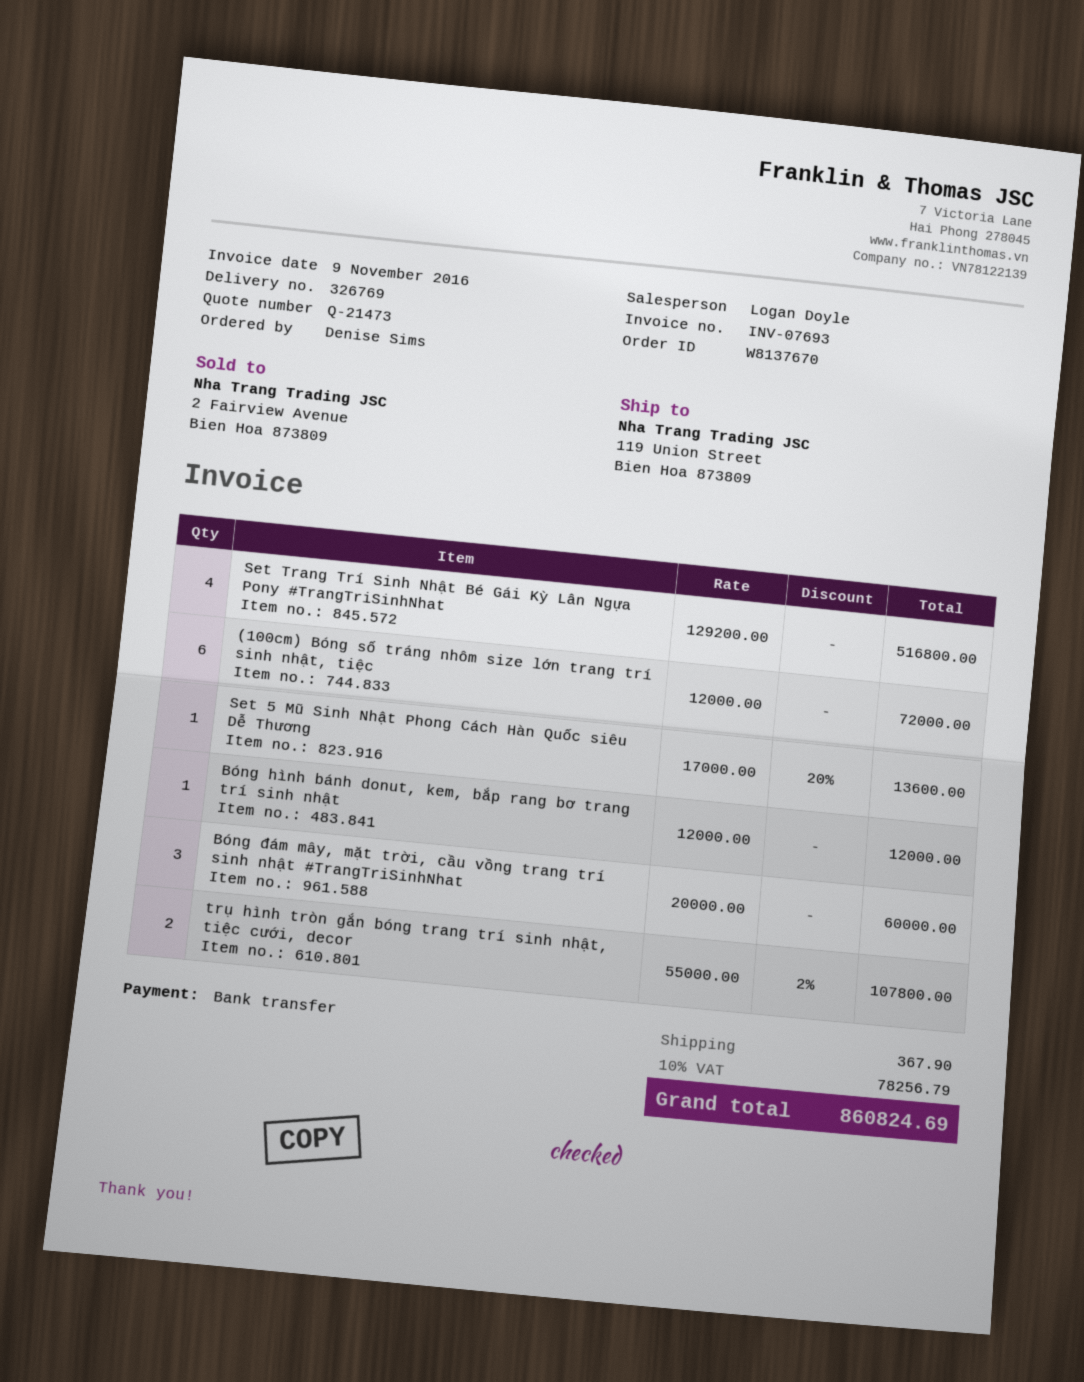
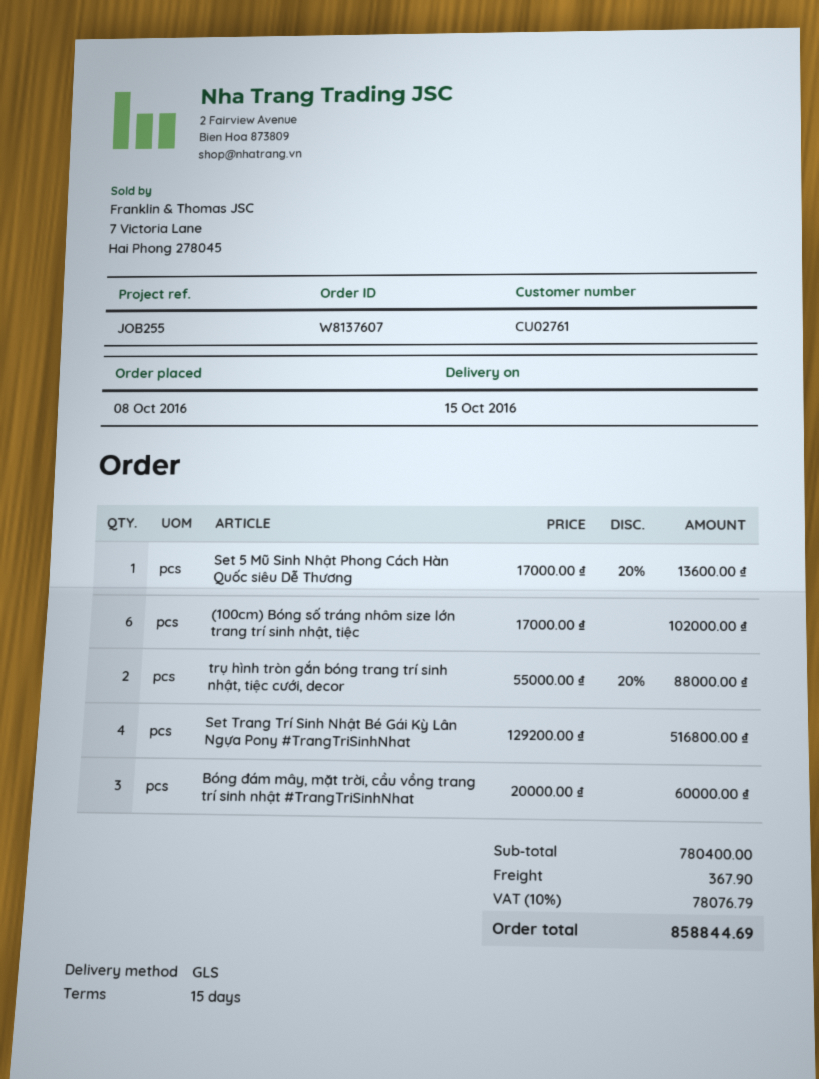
order number: W8137670 -> W8137607
(100cm) Bóng số tráng nhôm size lớn trang trí sinh nhật, tiệc: 6 x 12000.00 = 72000.00 -> 6 x 17000.00 = 102000.00
Bóng hình bánh donut, kem, bắp rang bơ trang trí sinh nhật: 1 x 12000.00 = 12000.00 -> none
trụ hình tròn gắn bóng trang trí sinh nhật, tiệc cưới, decor: 2 x 55000.00 - 2% = 107800.00 -> 2 x 55000.00 - 20% = 88000.00
tax: 10% = 78256.79 -> 10% = 78076.79
total: 860824.69 -> 858844.69

